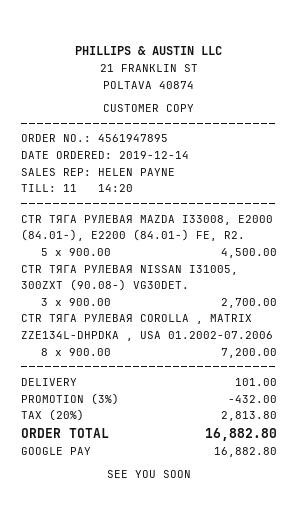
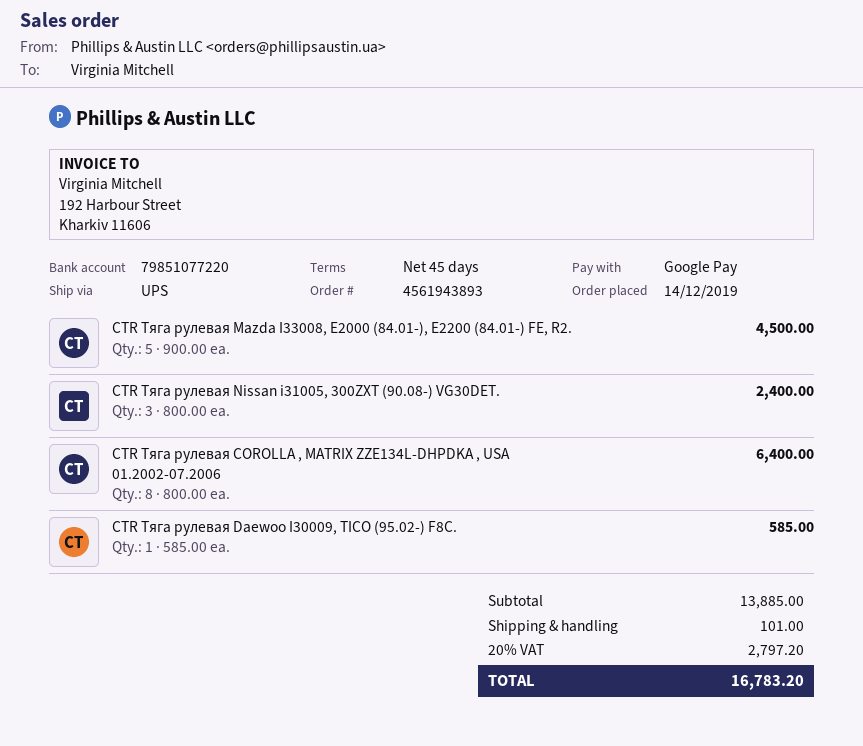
order number: 4561947895 -> 4561943893
CTR ТЯГА РУЛЕВАЯ NISSAN I31005, 300ZXT (90.08-) VG30DET.: 3 x 900.00 = 2700.00 -> 3 x 800.00 = 2400.00
CTR ТЯГА РУЛЕВАЯ COROLLA , MATRIX ZZE134L-DHPDKA , USA 01.2002-07.2006: 8 x 900.00 = 7200.00 -> 8 x 800.00 = 6400.00
CTR Тяга рулевая Daewoo I30009, TICO (95.02-) F8C.: none -> 1 x 585.00 = 585.00
discount: 3% = 432.00 -> none
tax: 20% = 2813.80 -> 20% = 2797.20
total: 16882.80 -> 16783.20

